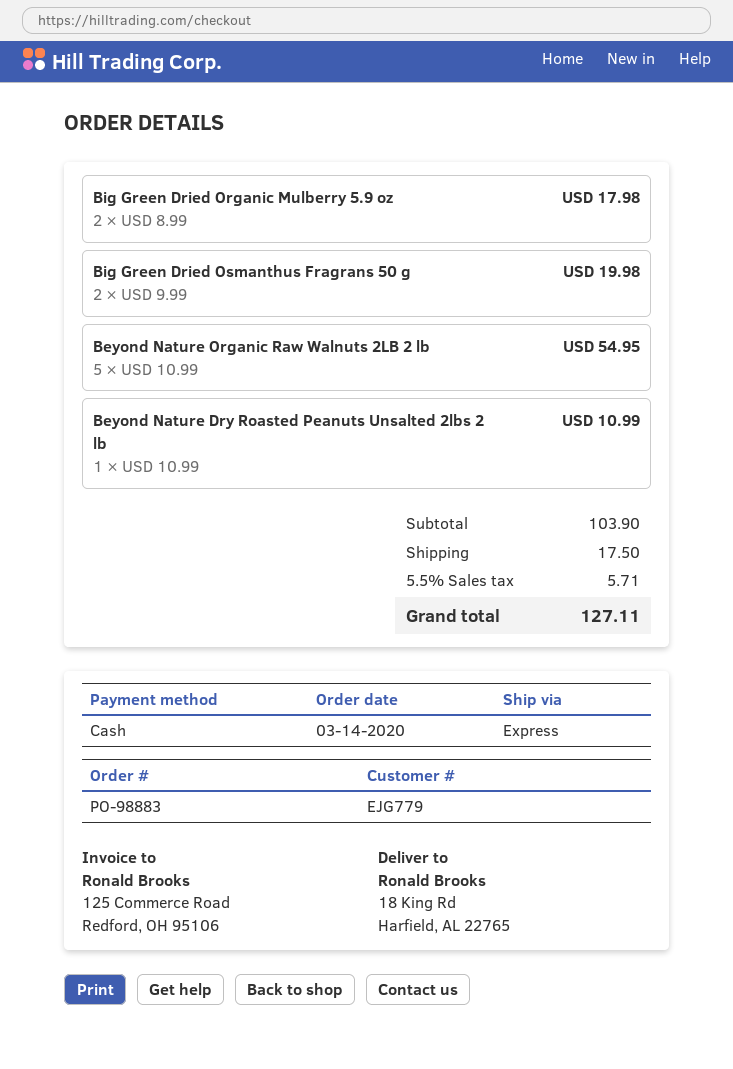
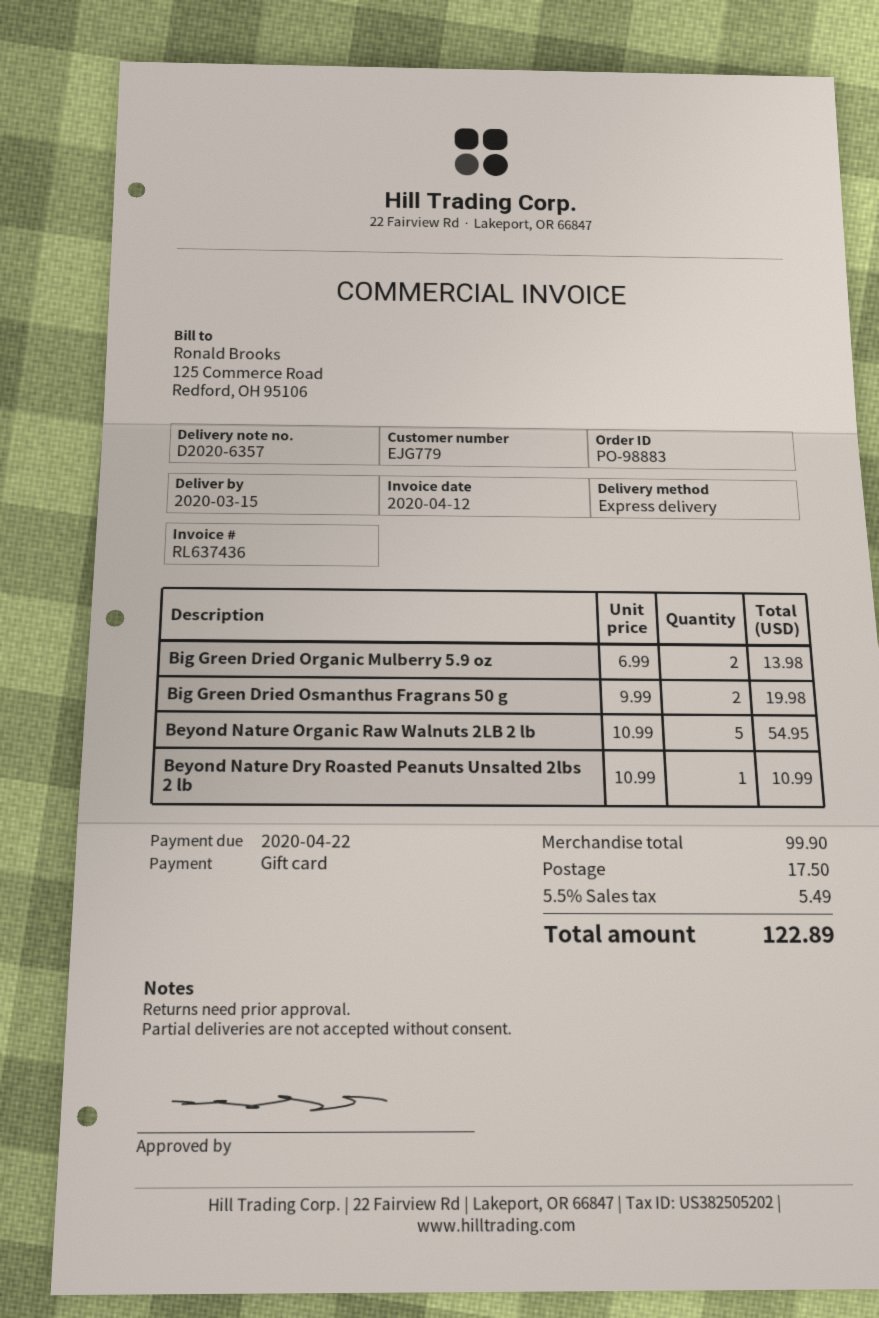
payment method: cash -> gift card
Big Green Dried Organic Mulberry 5.9 oz: 2 x 8.99 = 17.98 -> 2 x 6.99 = 13.98
subtotal: 103.90 -> 99.90
tax: 5.5% = 5.71 -> 5.5% = 5.49
total: 127.11 -> 122.89

